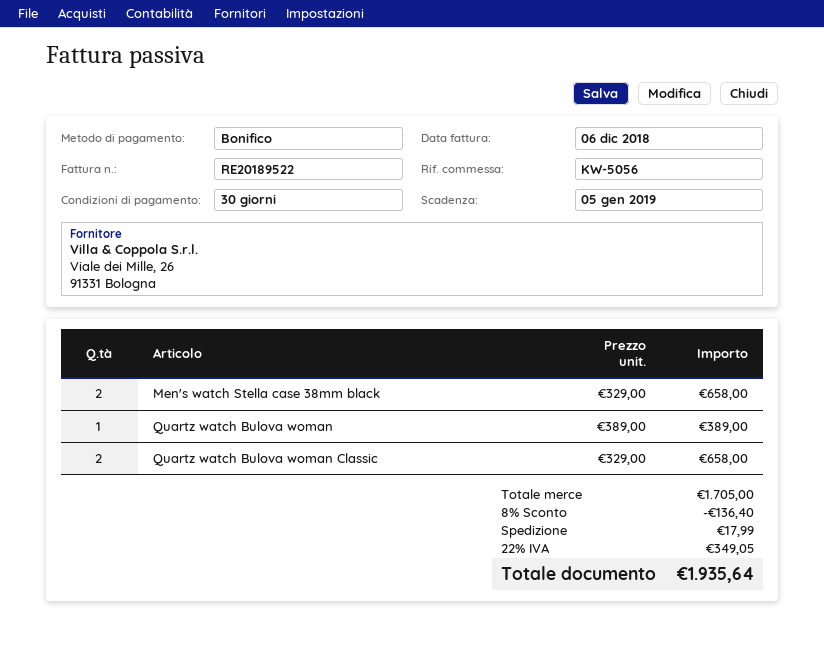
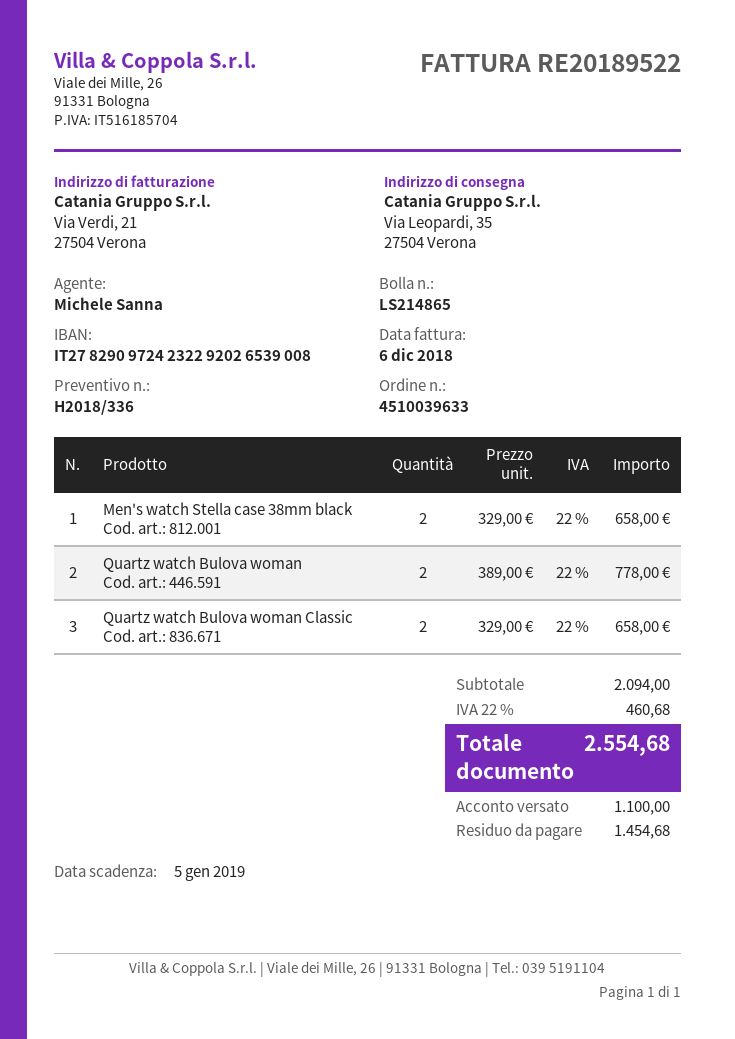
Quartz watch Bulova woman: 1 x 389.00 = 389.00 -> 2 x 389.00 = 778.00
subtotal: 1705.00 -> 2094.00
discount: 8% = 136.40 -> none
shipping: 17.99 -> none
tax: 22% = 349.05 -> 22% = 460.68
total: 1935.64 -> 2554.68

